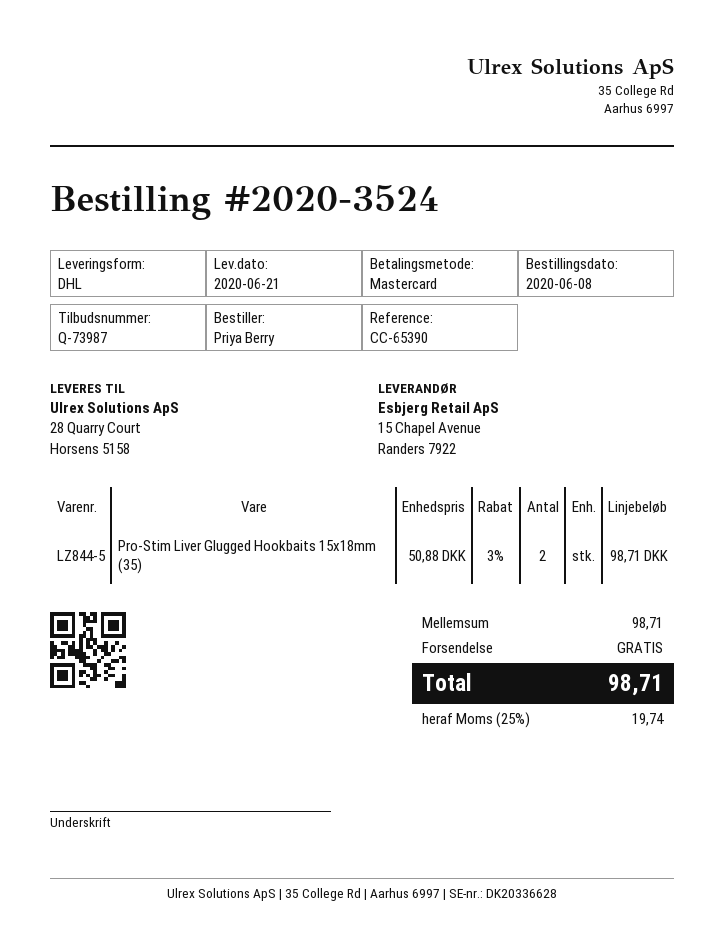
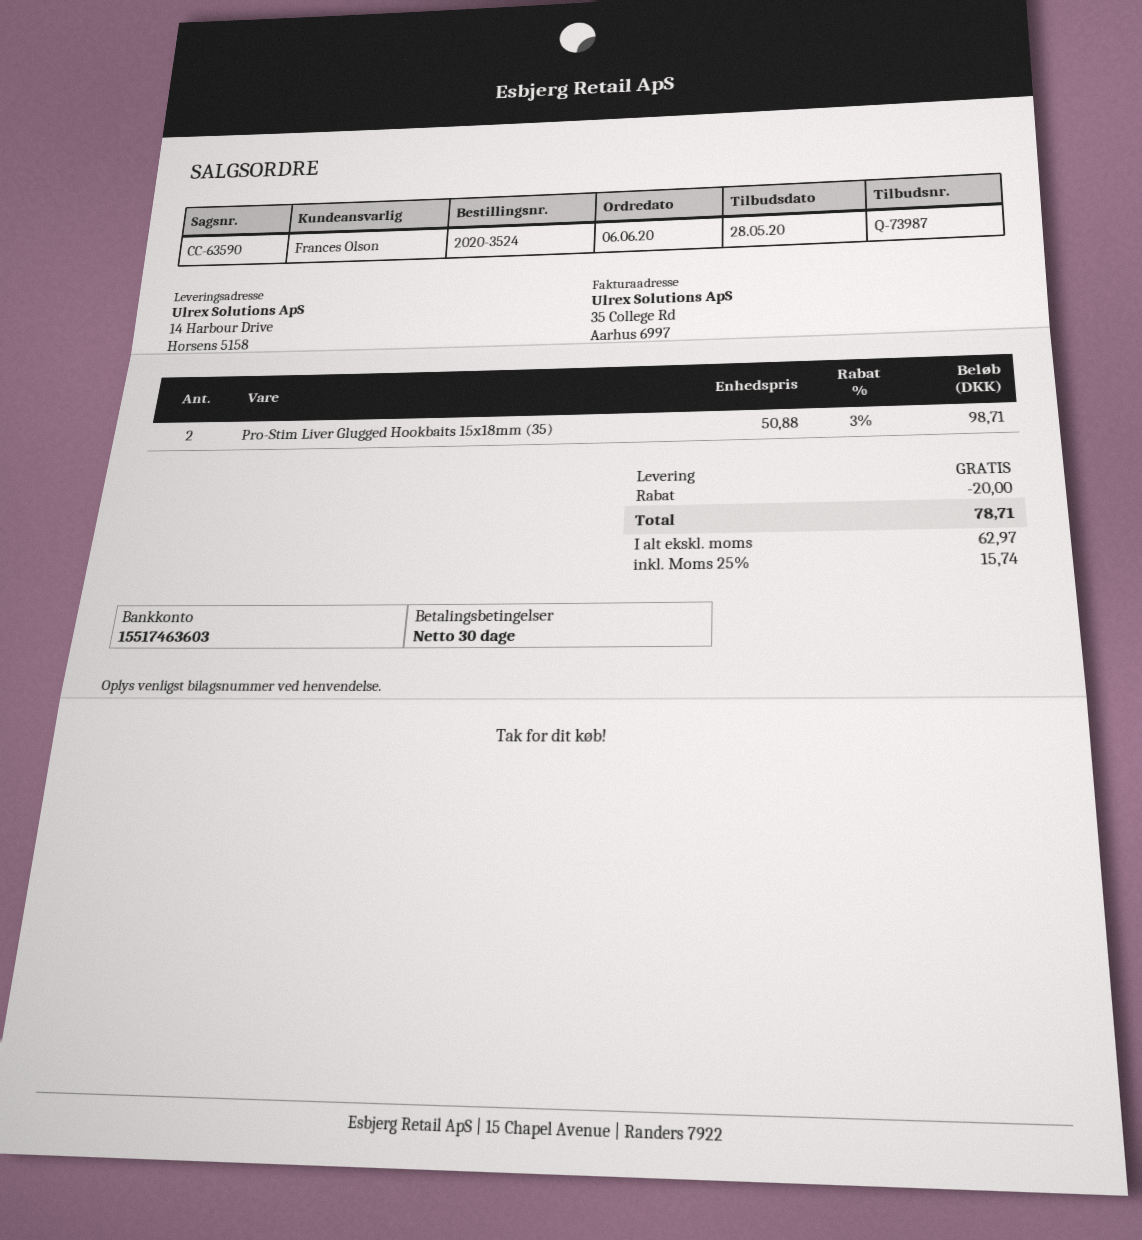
order date: 2020-06-08 -> 2020-06-06
reference: CC-65390 -> CC-63590
ship to: 28 Quarry Court, Horsens 5158 -> 14 Harbour Drive, Horsens 5158
discount: none -> 20.00
tax: 25% = 19.74 -> 25% = 15.74
total: 98.71 -> 78.71

